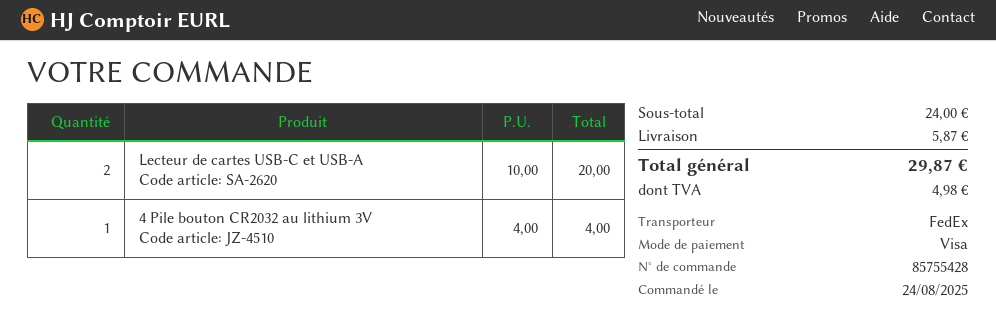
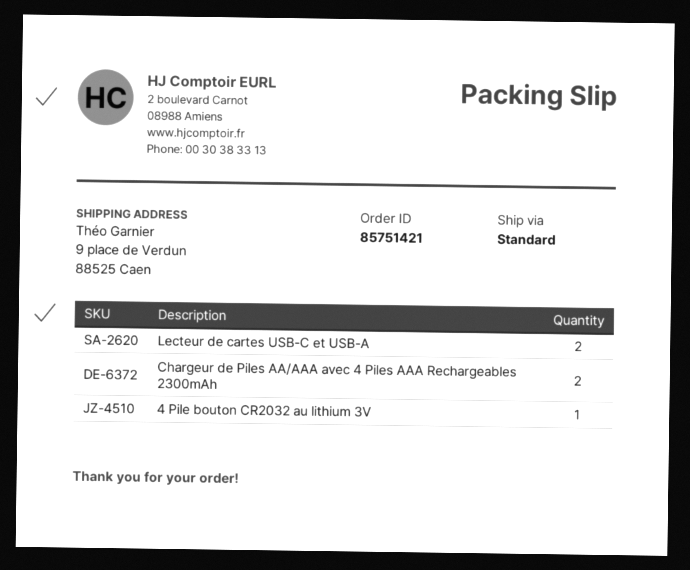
order number: 85755428 -> 85751421
shipping method: FedEx -> standard
Chargeur de Piles AA/AAA avec 4 Piles AAA Rechargeables 2300mAh: none -> 2

